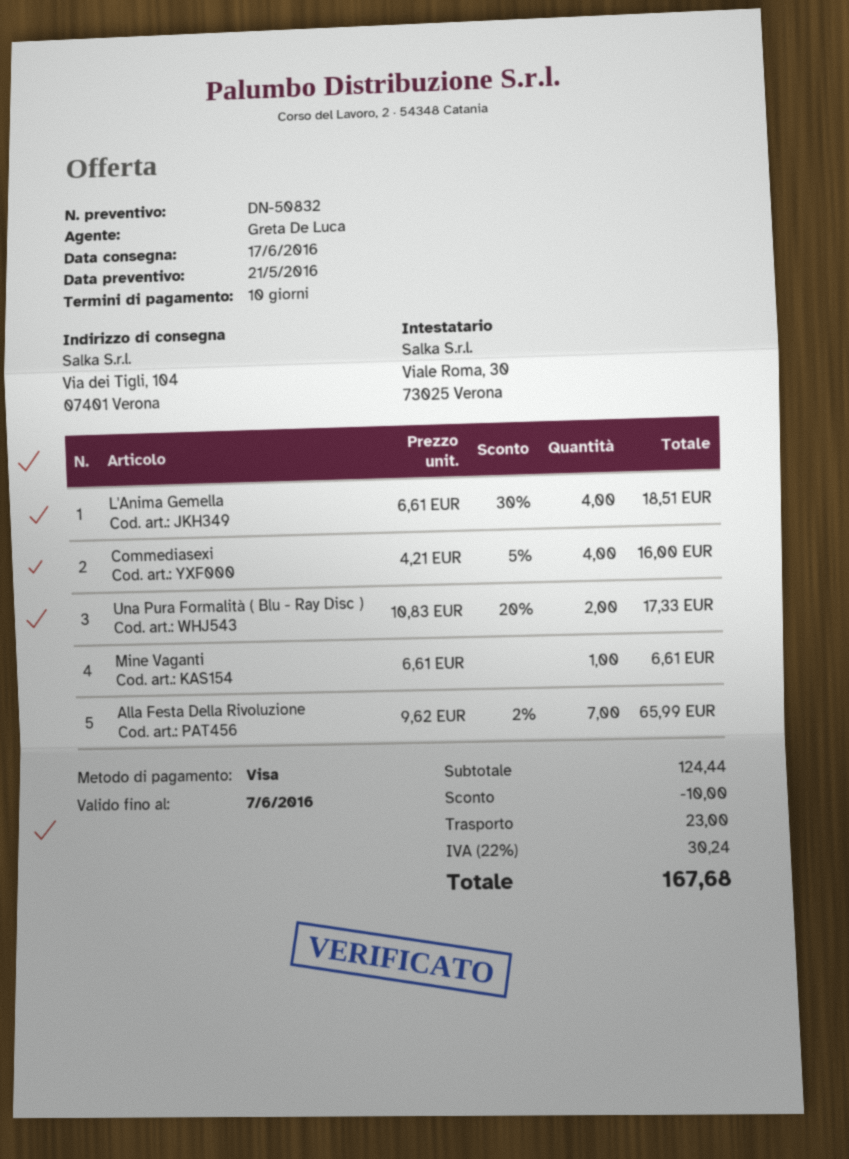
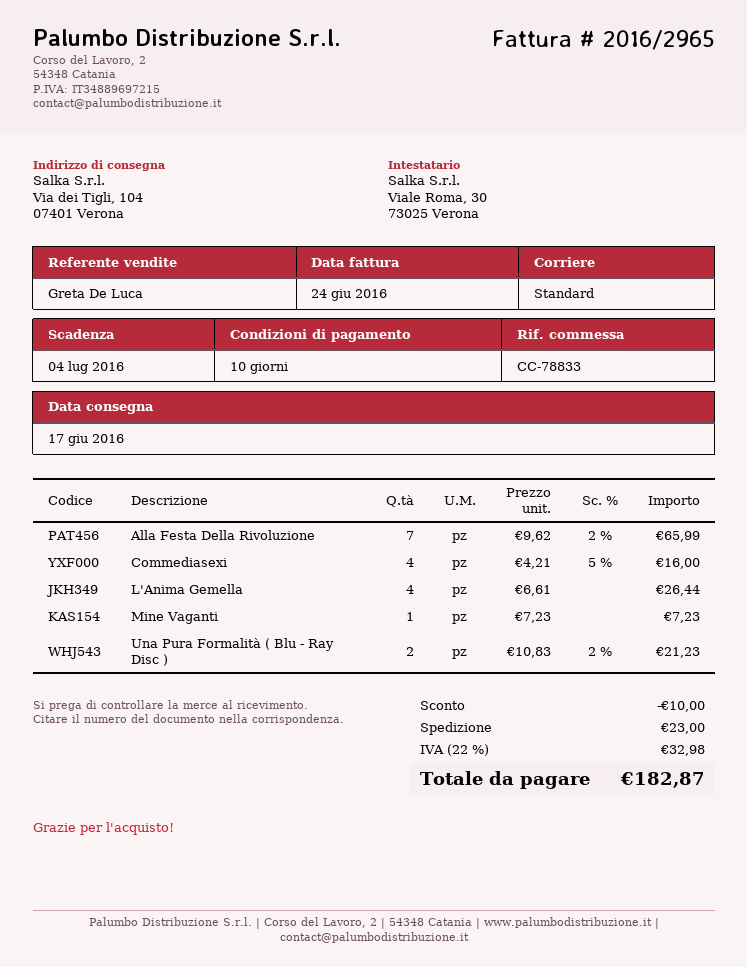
L'Anima Gemella: 4 x 6.61 - 30% = 18.51 -> 4 x 6.61 = 26.44
Una Pura Formalità ( Blu - Ray Disc ): 2 x 10.83 - 20% = 17.33 -> 2 x 10.83 - 2% = 21.23
Mine Vaganti: 1 x 6.61 = 6.61 -> 1 x 7.23 = 7.23
tax: 22% = 30.24 -> 22% = 32.98
total: 167.68 -> 182.87

